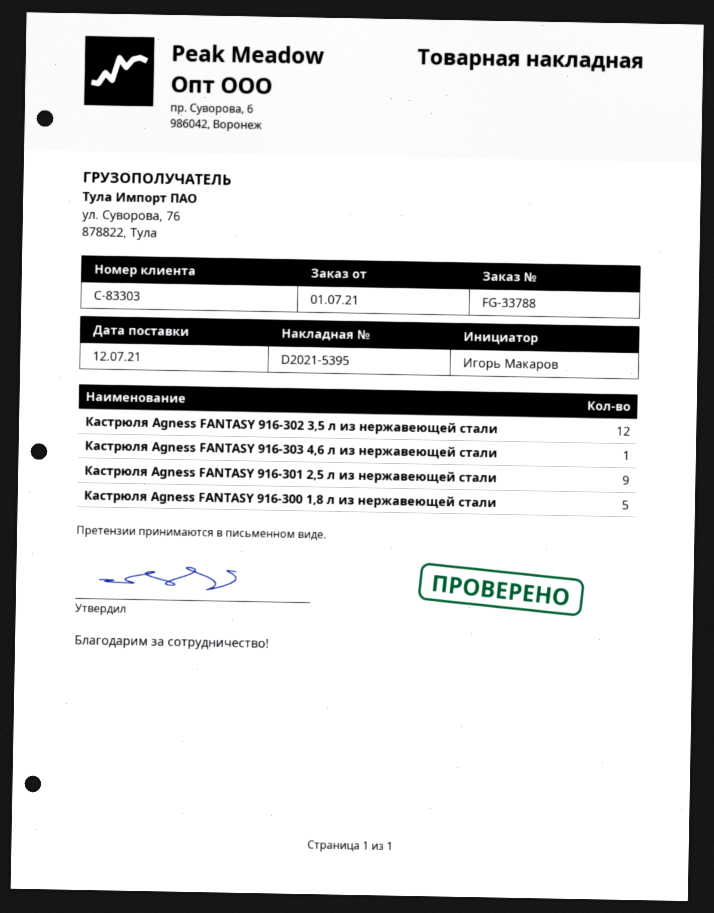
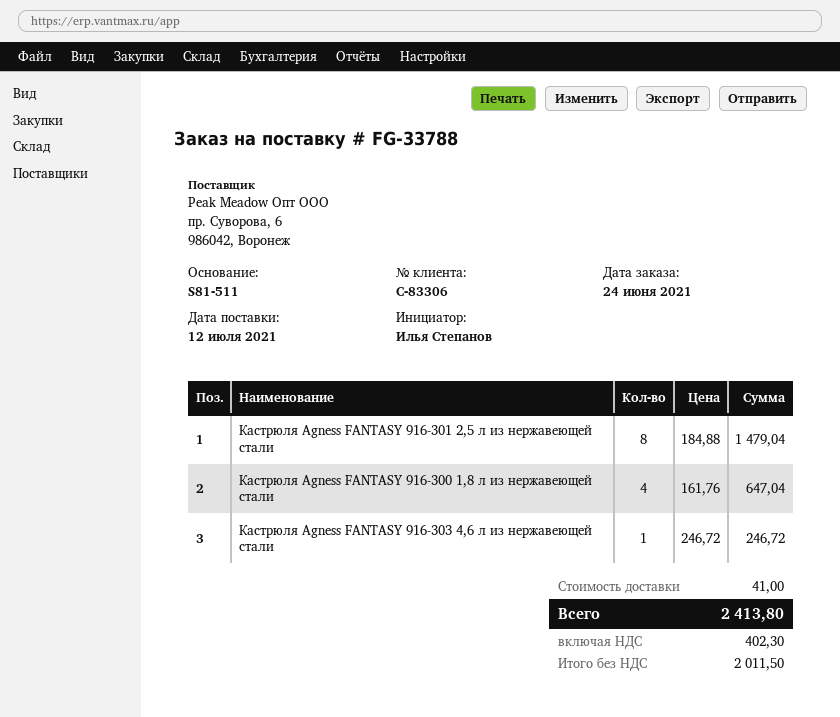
order date: 2021-07-01 -> 2021-06-24
customer number: C-83303 -> C-83306
ordered by: Игорь Макаров -> Илья Степанов
Кастрюля Agness FANTASY 916-302 3,5 л из нержавеющей стали: 12 -> none
Кастрюля Agness FANTASY 916-301 2,5 л из нержавеющей стали: 9 -> 8
Кастрюля Agness FANTASY 916-300 1,8 л из нержавеющей стали: 5 -> 4

